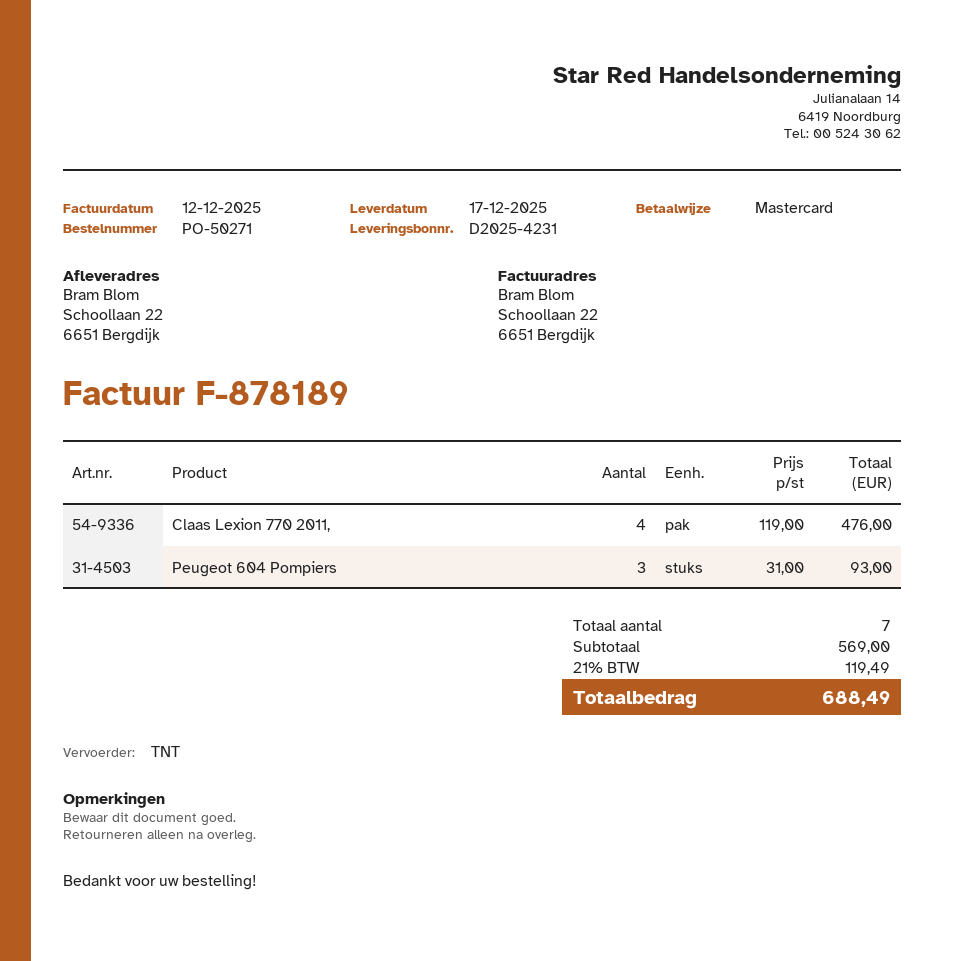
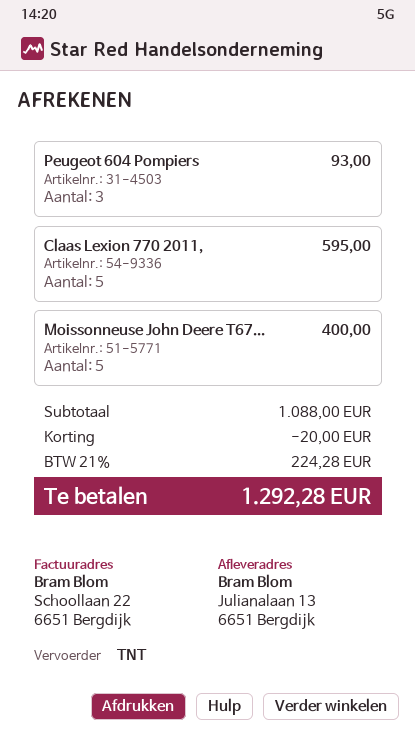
ship to: Schoollaan 22, 6651 Bergdijk -> Julianalaan 13, 6651 Bergdijk
Claas Lexion 770 2011,: 4 for 476.00 -> 5 for 595.00
Moissonneuse John Deere T67...: none -> 5 for 400.00
subtotal: 569.00 -> 1088.00
discount: none -> 20.00
tax: 21% = 119.49 -> 21% = 224.28
total: 688.49 -> 1292.28

